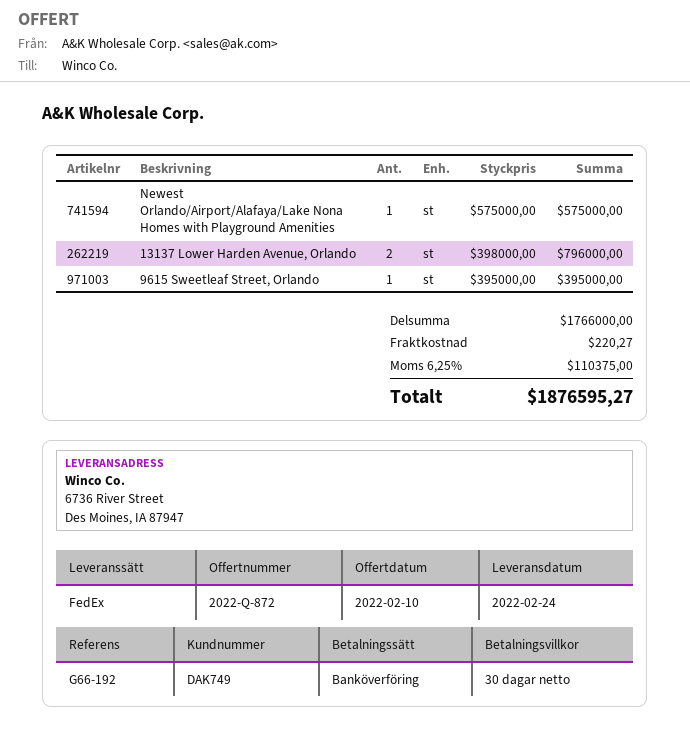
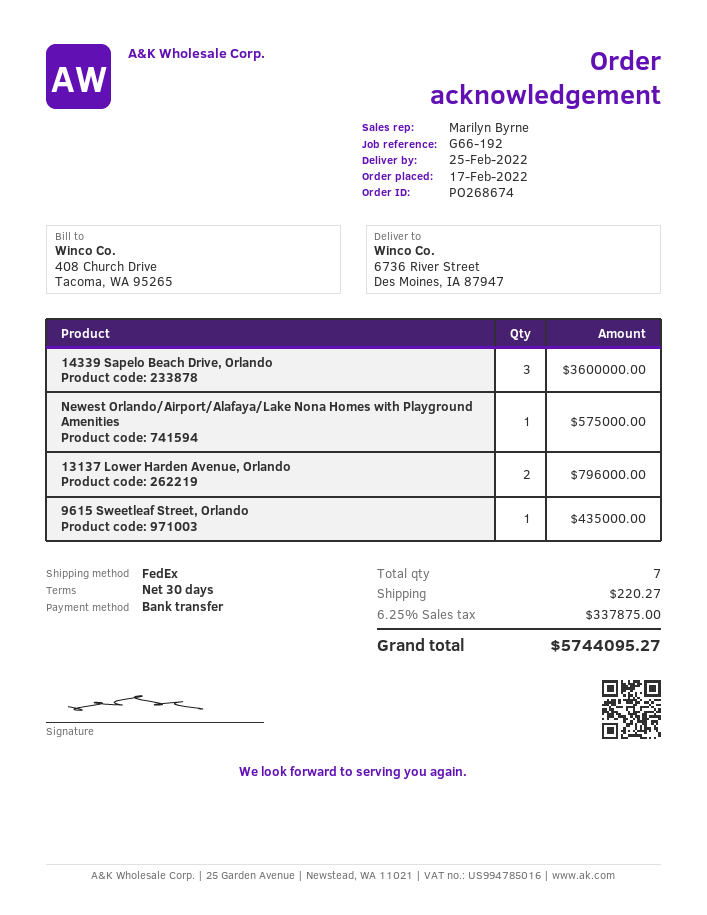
delivery date: 2022-02-24 -> 2022-02-25
9615 Sweetleaf Street, Orlando: 1 for 395000.00 -> 1 for 435000.00
14339 Sapelo Beach Drive, Orlando: none -> 3 for 3600000.00
tax: 6.25% = 110375.00 -> 6.25% = 337875.00
total: 1876595.27 -> 5744095.27

